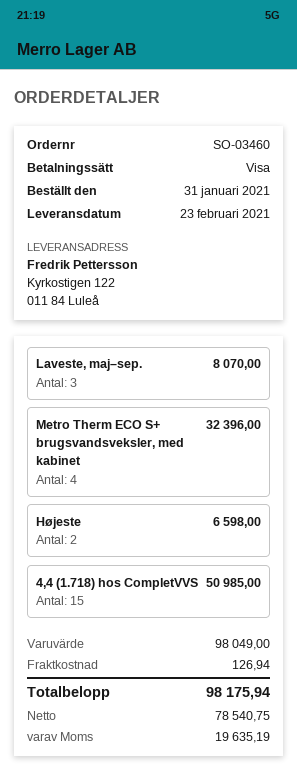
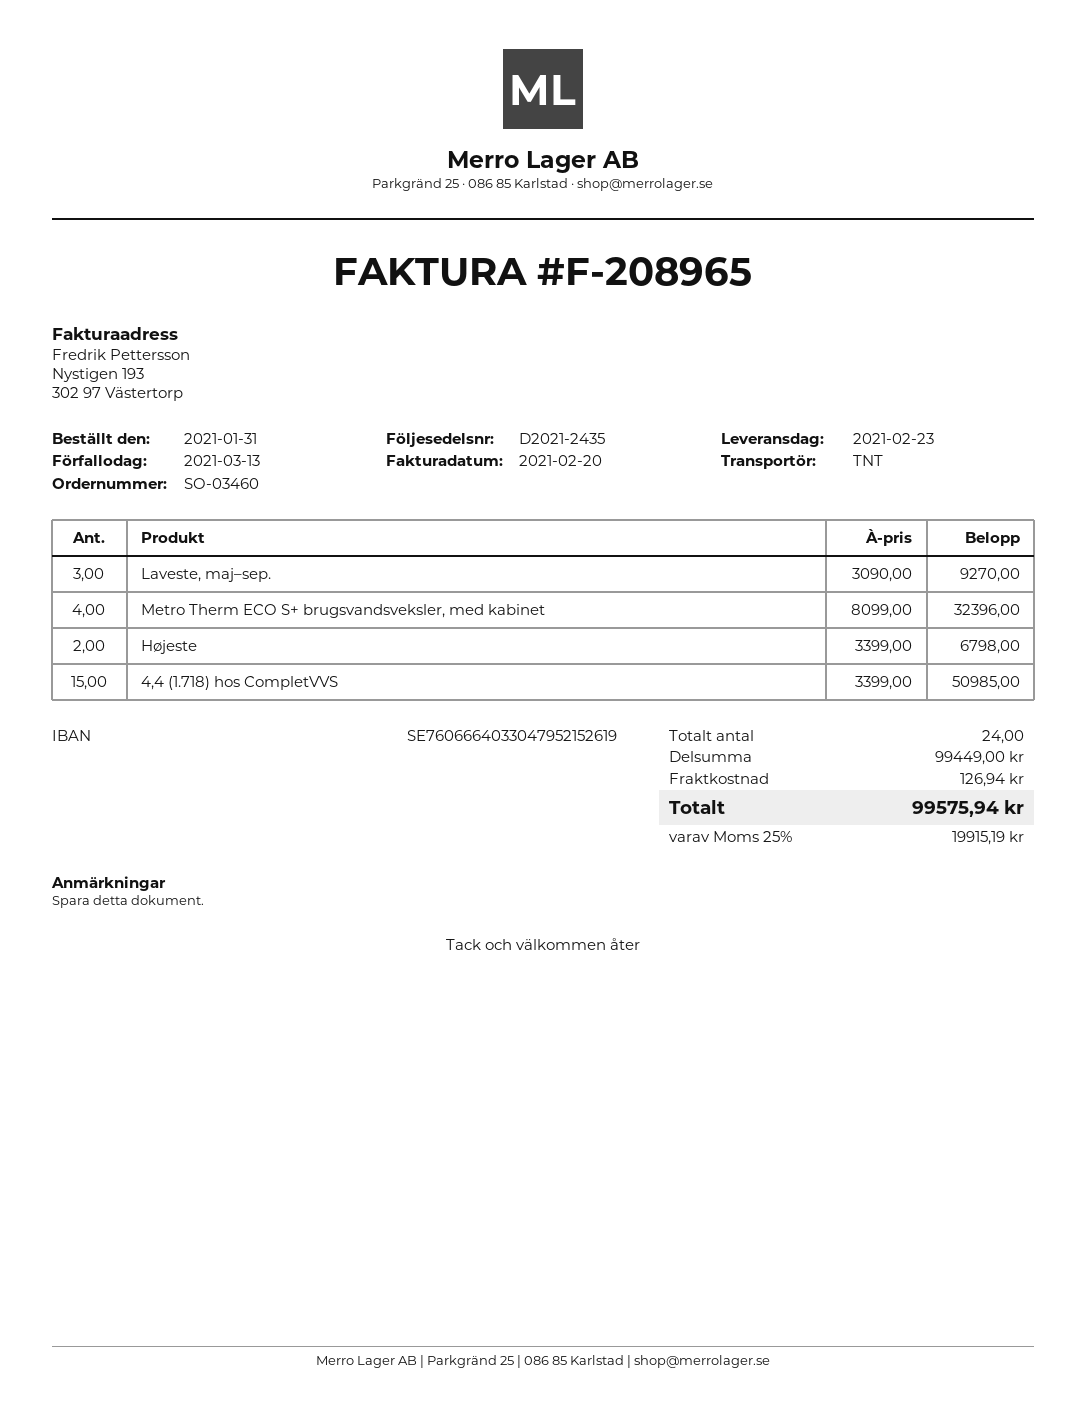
Laveste, maj–sep.: 3 for 8070.00 -> 3 for 9270.00
Højeste: 2 for 6598.00 -> 2 for 6798.00
subtotal: 98049.00 -> 99449.00
tax: 19635.19 -> 19915.19
total: 98175.94 -> 99575.94

